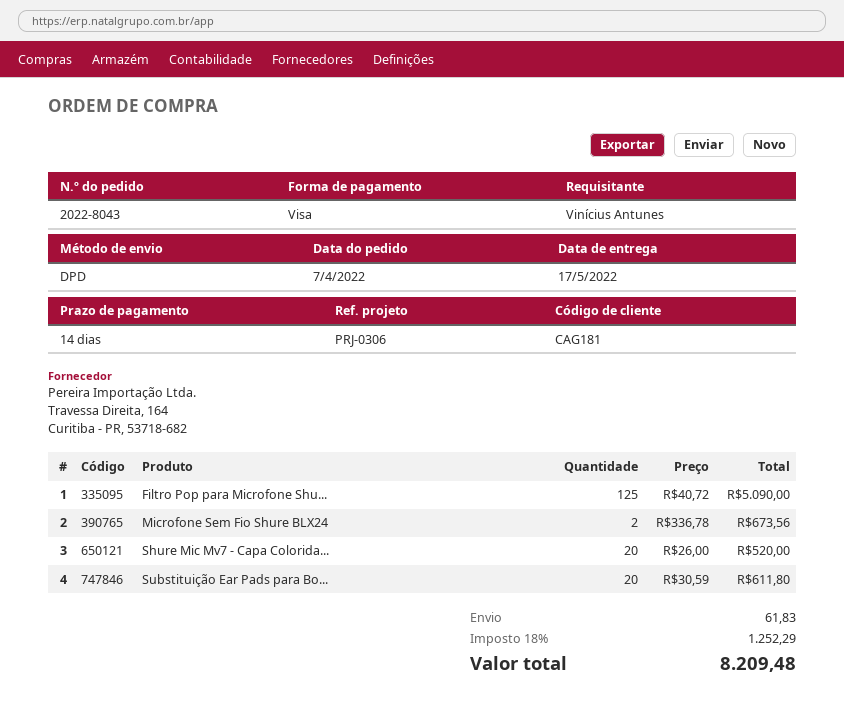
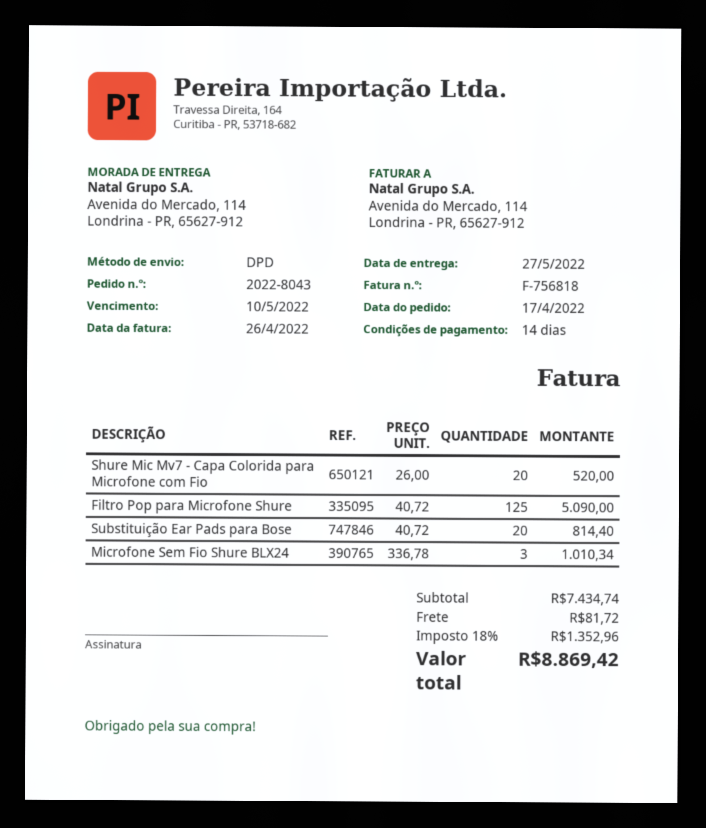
order date: 2022-04-07 -> 2022-04-17
delivery date: 2022-05-17 -> 2022-05-27
Microfone Sem Fio Shure BLX24: 2 x 336.78 = 673.56 -> 3 x 336.78 = 1010.34
Substituição Ear Pads para Bo...: 20 x 30.59 = 611.80 -> 20 x 40.72 = 814.40
shipping: 61.83 -> 81.72
tax: 18% = 1252.29 -> 18% = 1352.96
total: 8209.48 -> 8869.42

